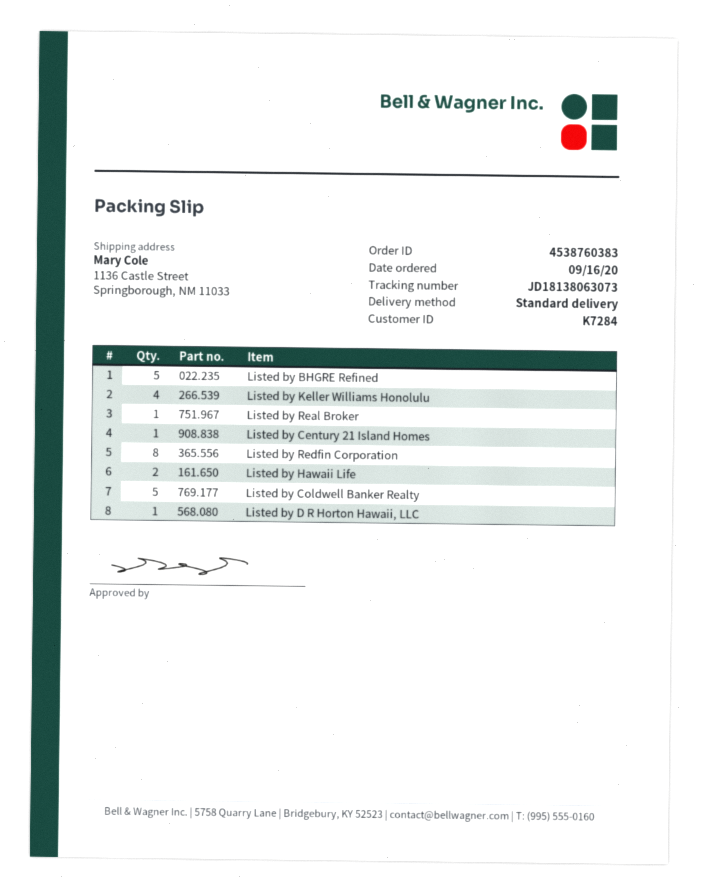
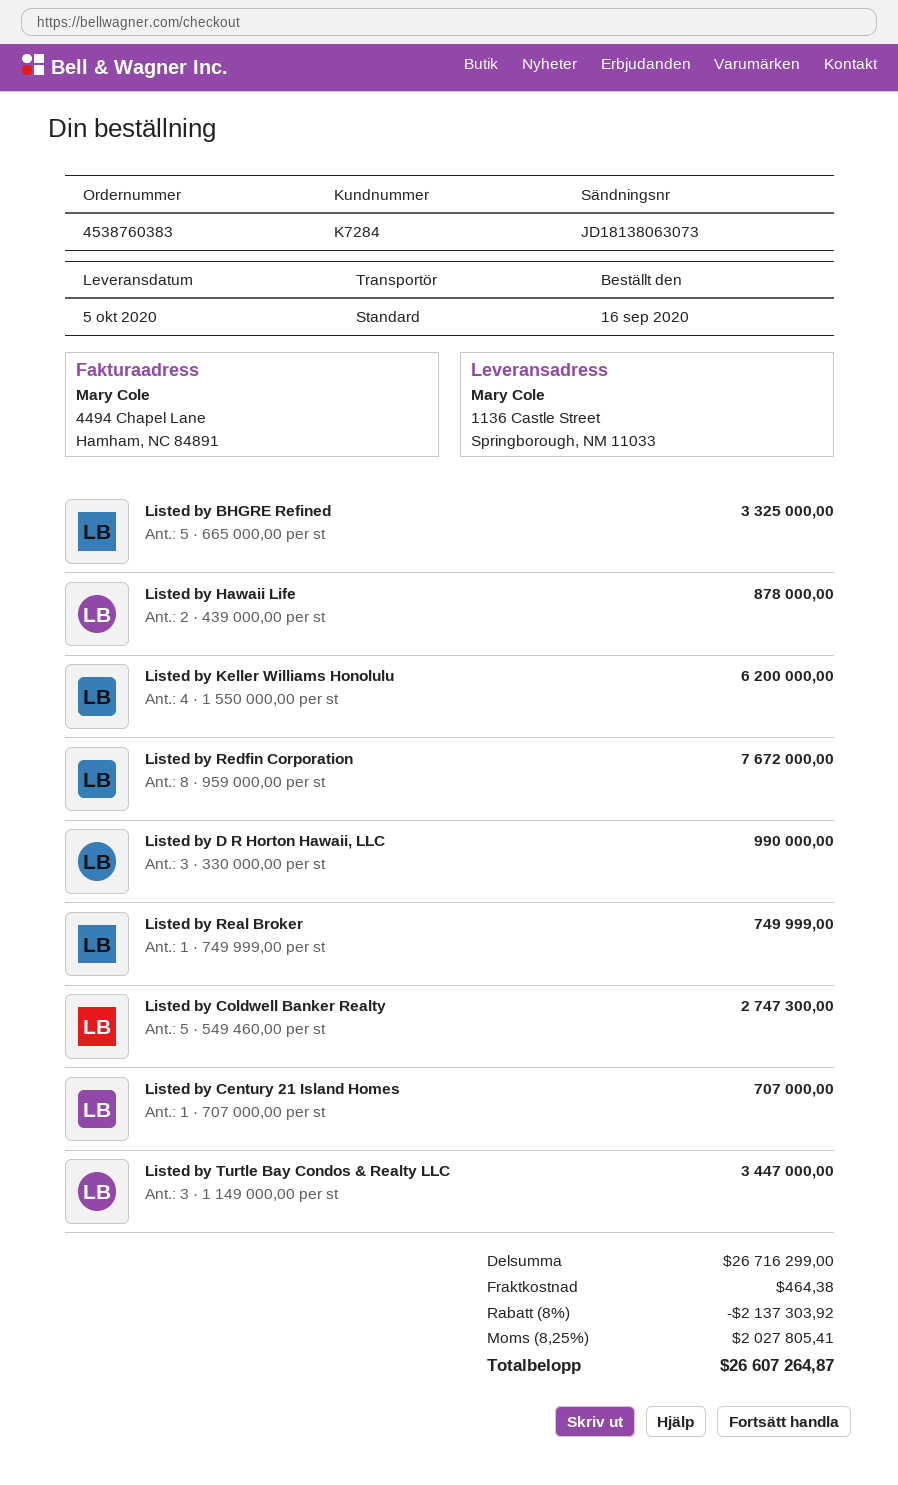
Listed by D R Horton Hawaii, LLC: 1 -> 3
Listed by Turtle Bay Condos & Realty LLC: none -> 3

